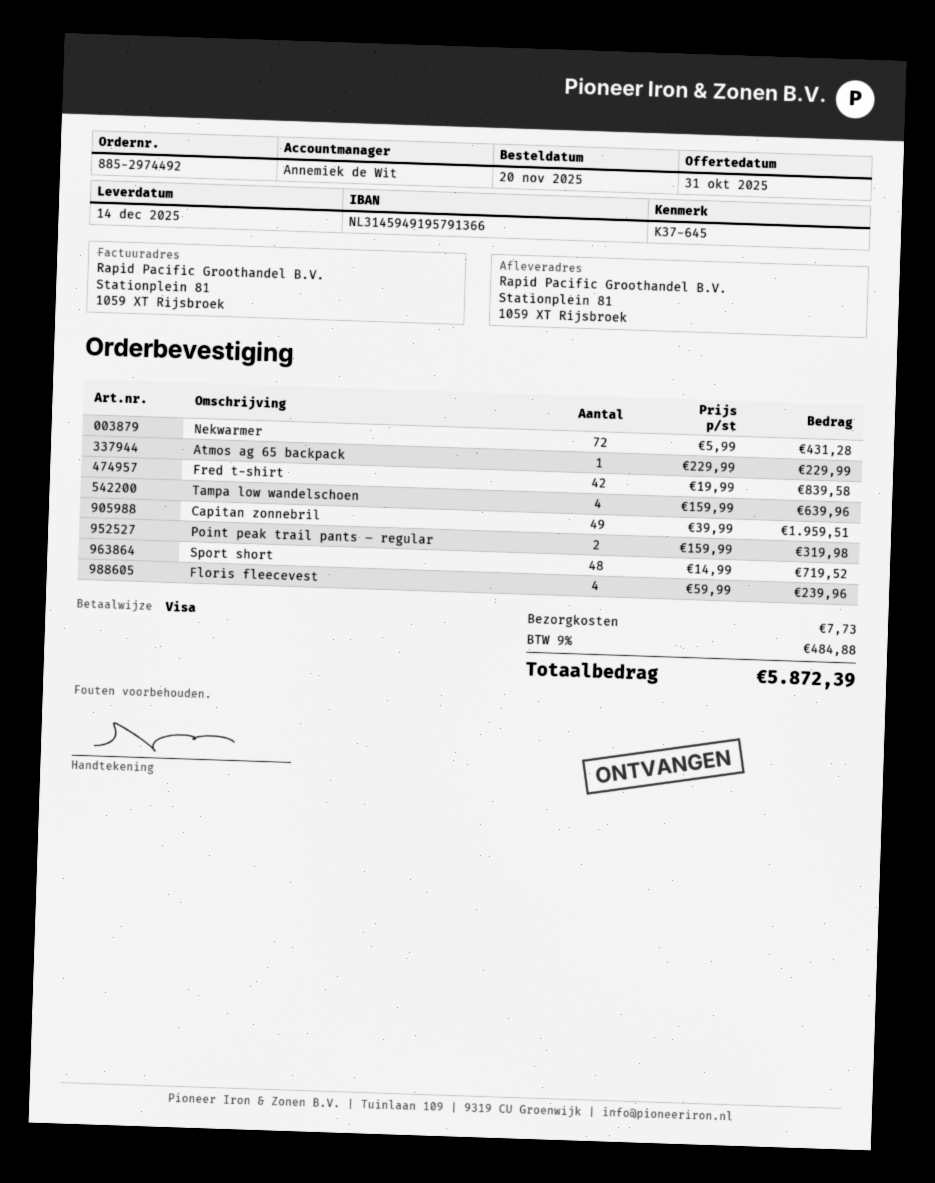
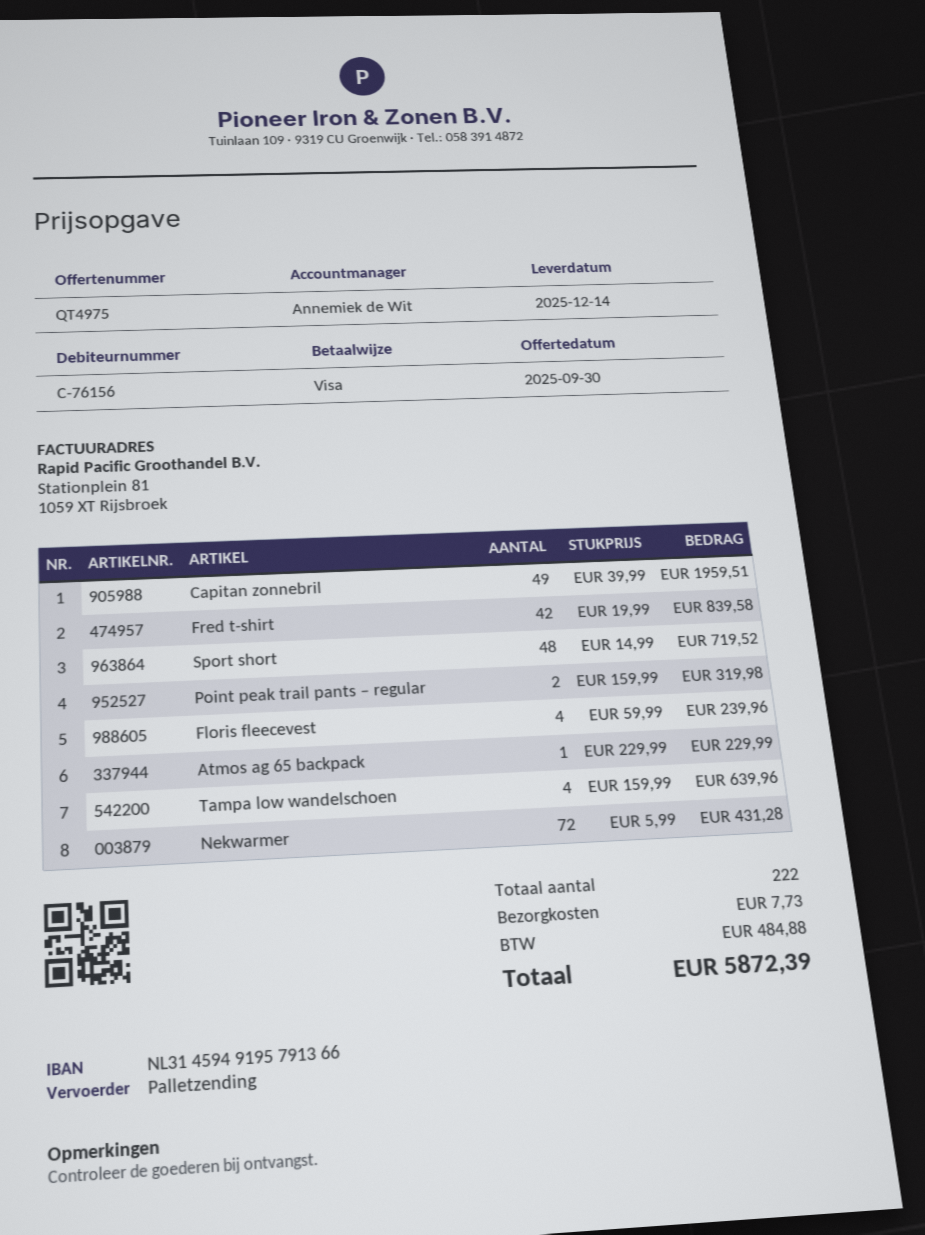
quote date: 2025-10-31 -> 2025-09-30

